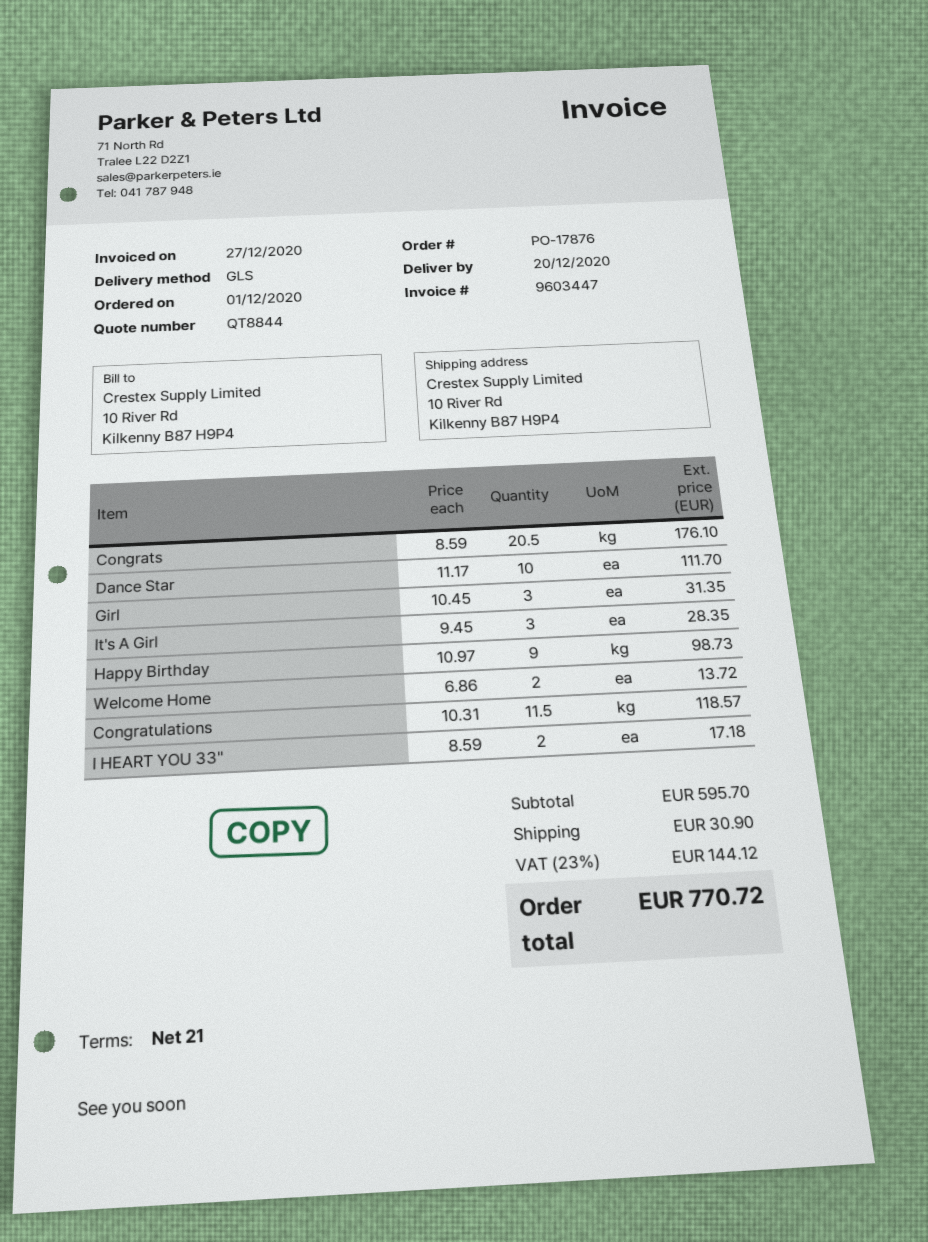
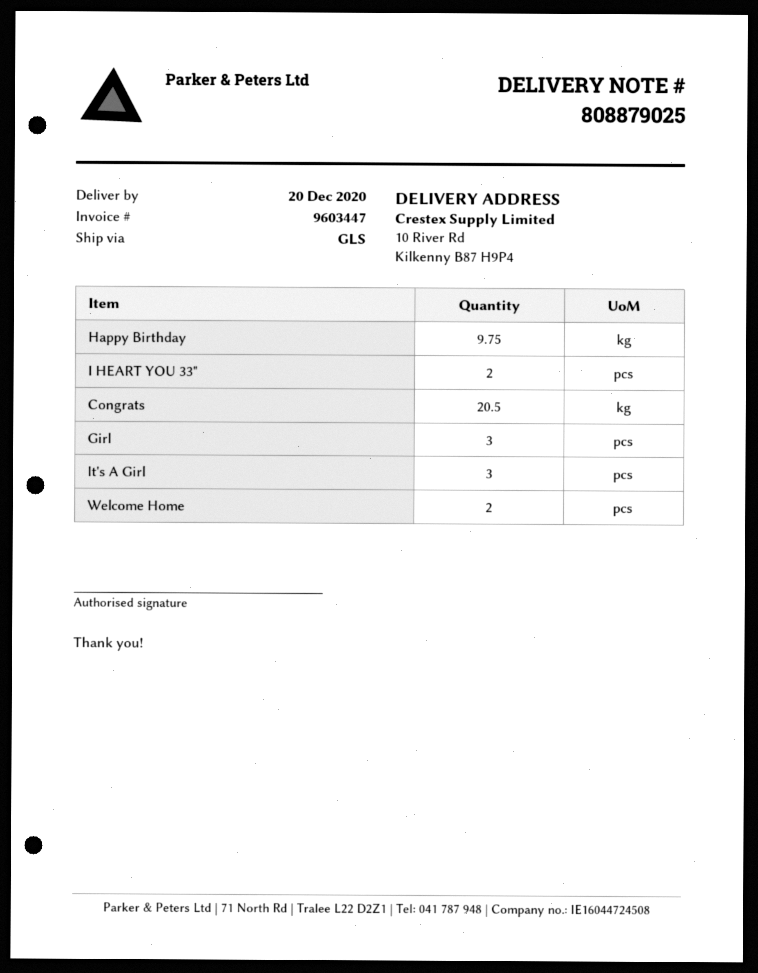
Dance Star: 10 -> none
Happy Birthday: 9 -> 9.75
Congratulations: 11.5 -> none

